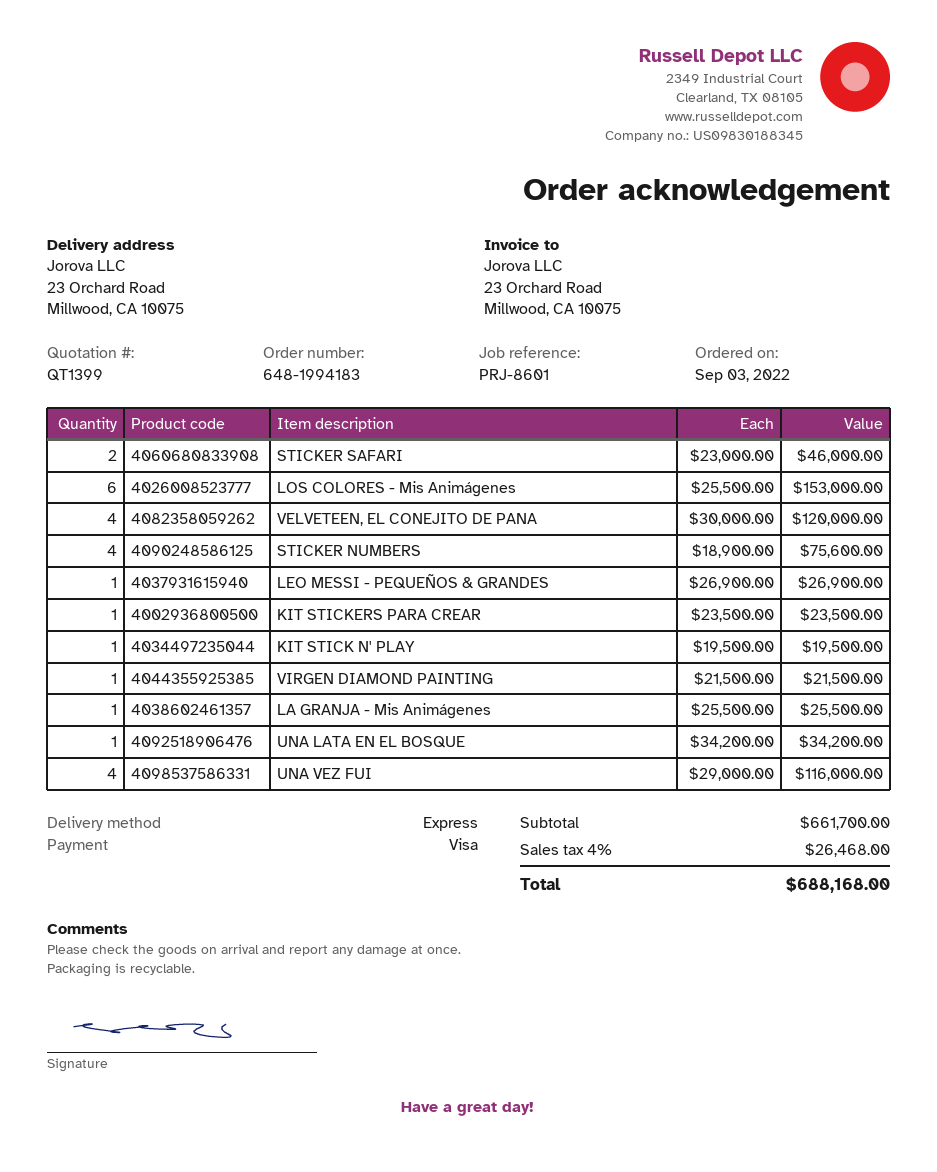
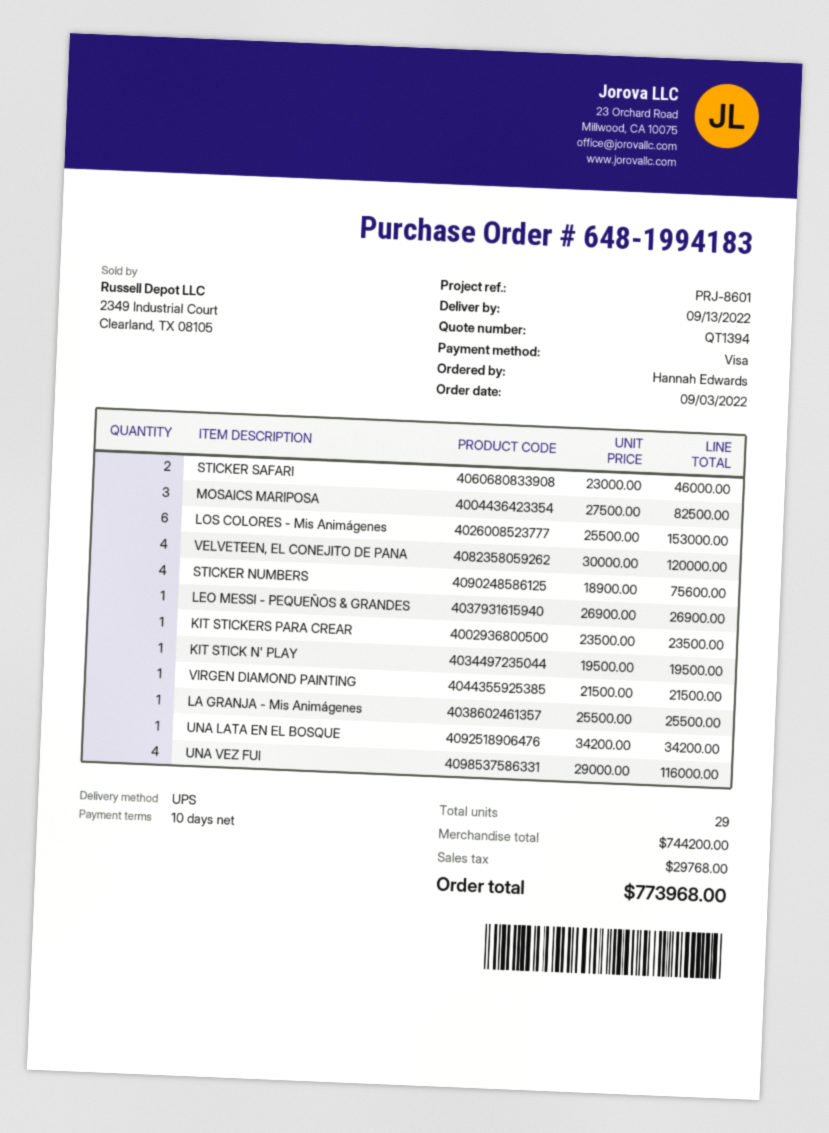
quote number: QT1399 -> QT1394
shipping method: express -> UPS
MOSAICS MARIPOSA: none -> 3 x 27500.00 = 82500.00
subtotal: 661700.00 -> 744200.00
tax: 26468.00 -> 29768.00
total: 688168.00 -> 773968.00

